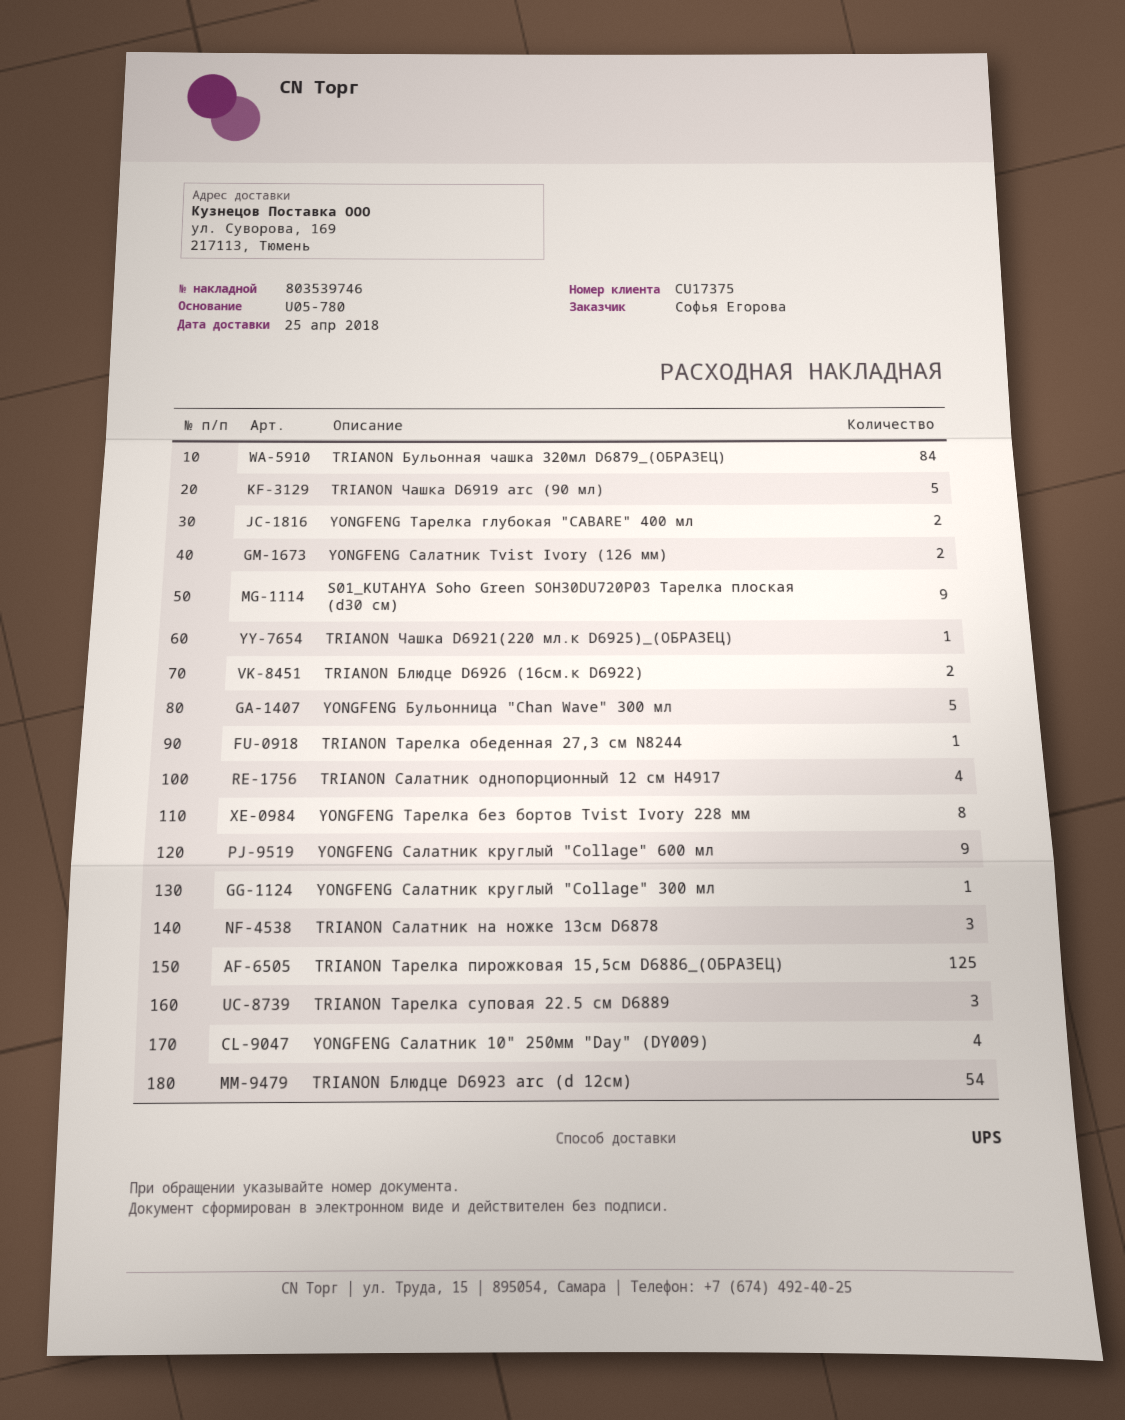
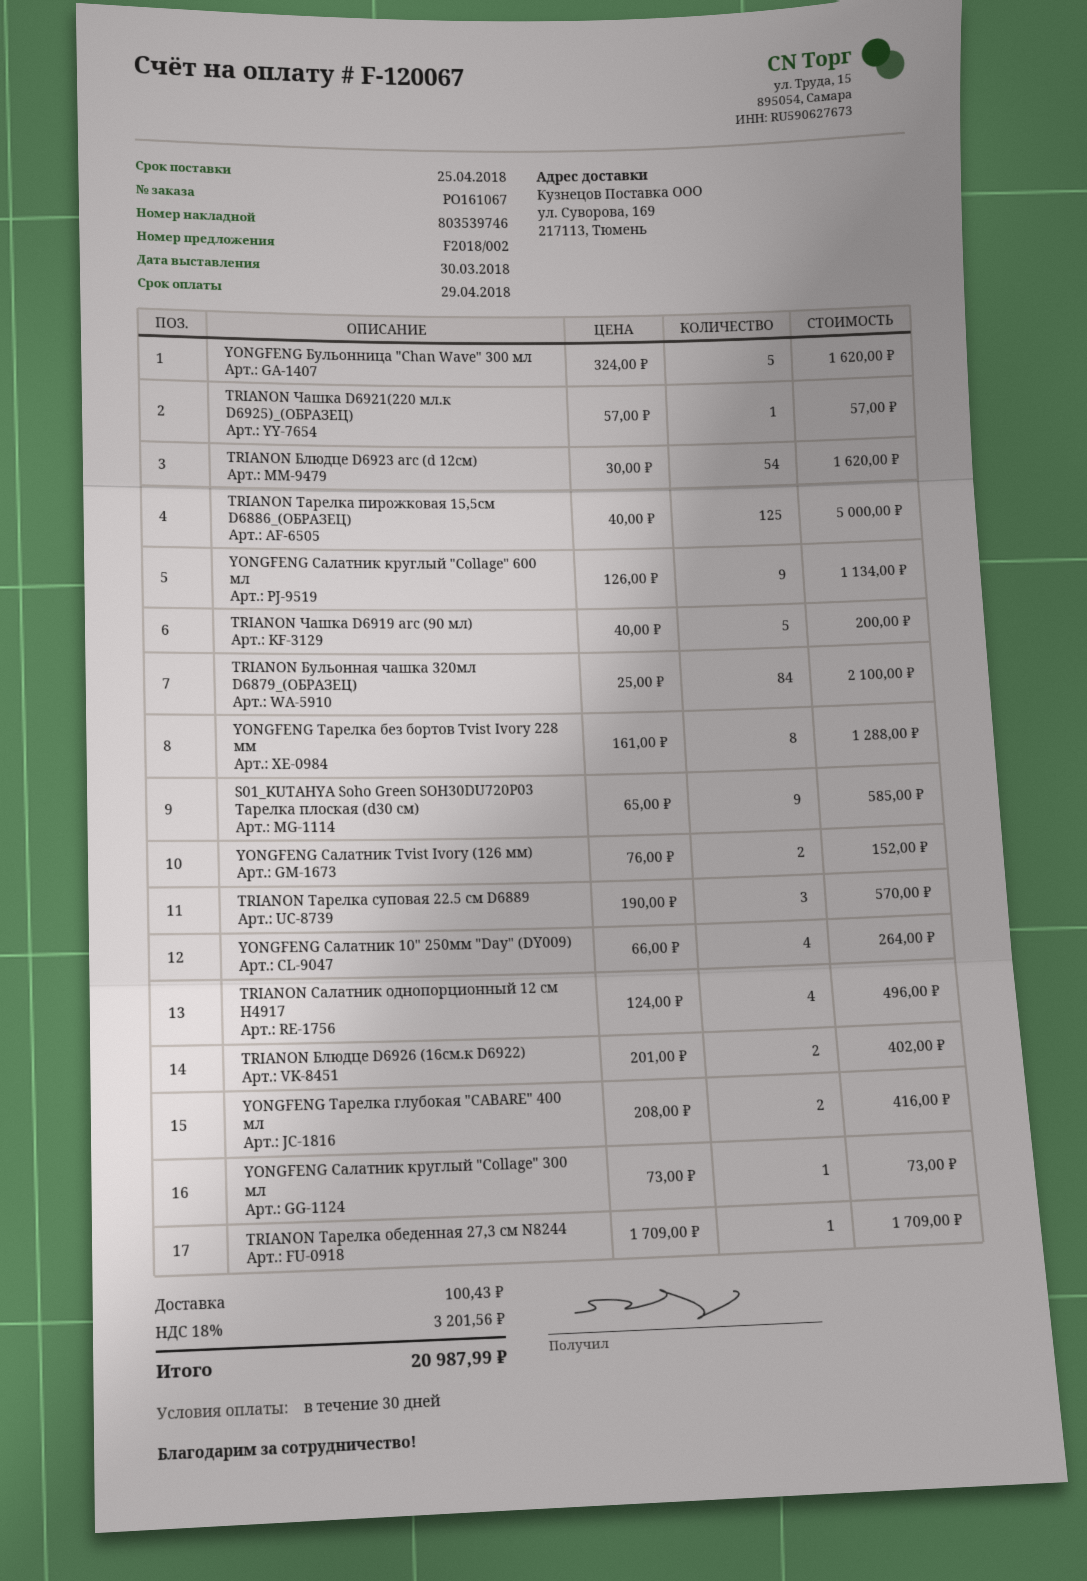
TRIANON Салатник на ножке 13см D6878: 3 -> none

